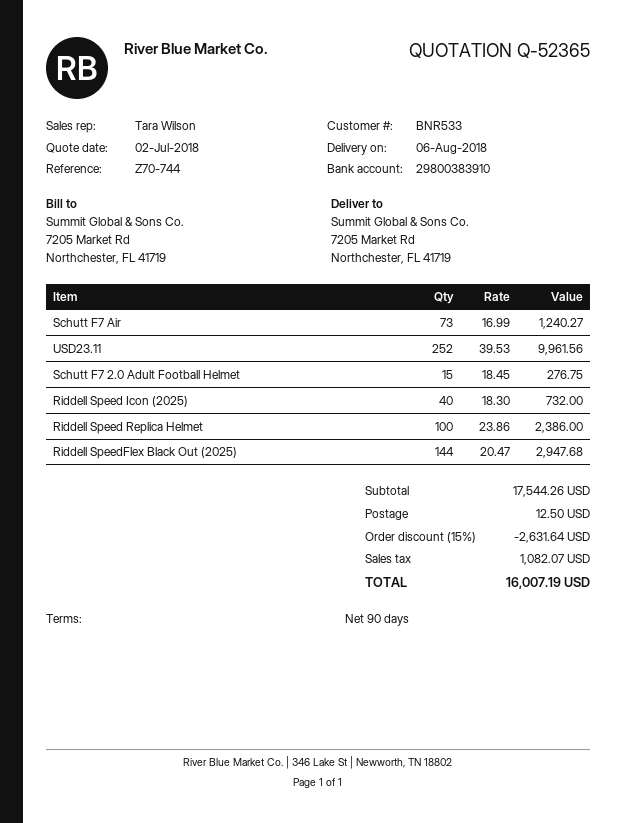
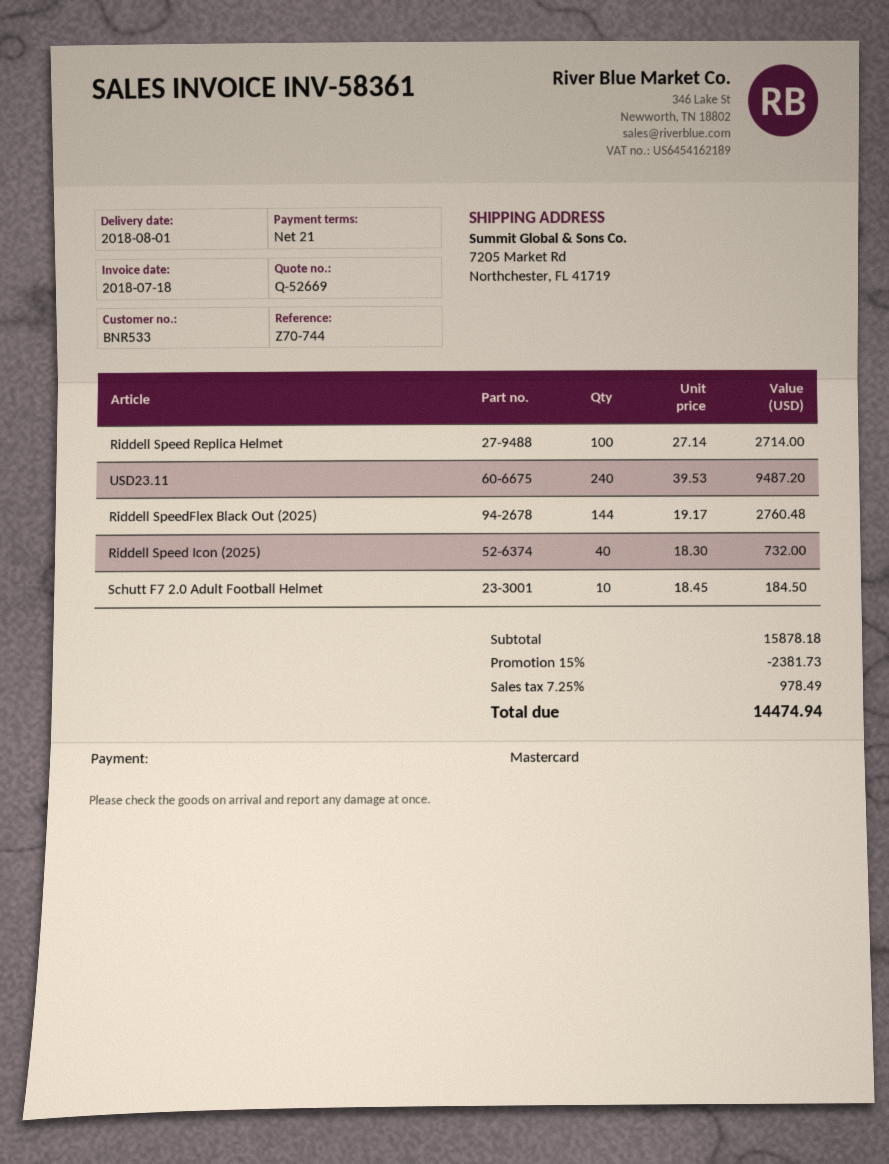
quote number: Q-52365 -> Q-52669
delivery date: 2018-08-06 -> 2018-08-01
payment terms: 90 days -> 21 days
Schutt F7 Air: 73 x 16.99 = 1240.27 -> none
USD23.11: 252 x 39.53 = 9961.56 -> 240 x 39.53 = 9487.20
Schutt F7 2.0 Adult Football Helmet: 15 x 18.45 = 276.75 -> 10 x 18.45 = 184.50
Riddell Speed Replica Helmet: 100 x 23.86 = 2386.00 -> 100 x 27.14 = 2714.00
Riddell SpeedFlex Black Out (2025): 144 x 20.47 = 2947.68 -> 144 x 19.17 = 2760.48
subtotal: 17544.26 -> 15878.18
discount: 15% = 2631.64 -> 15% = 2381.73
shipping: 12.50 -> none
tax: 1082.07 -> 978.49
total: 16007.19 -> 14474.94

